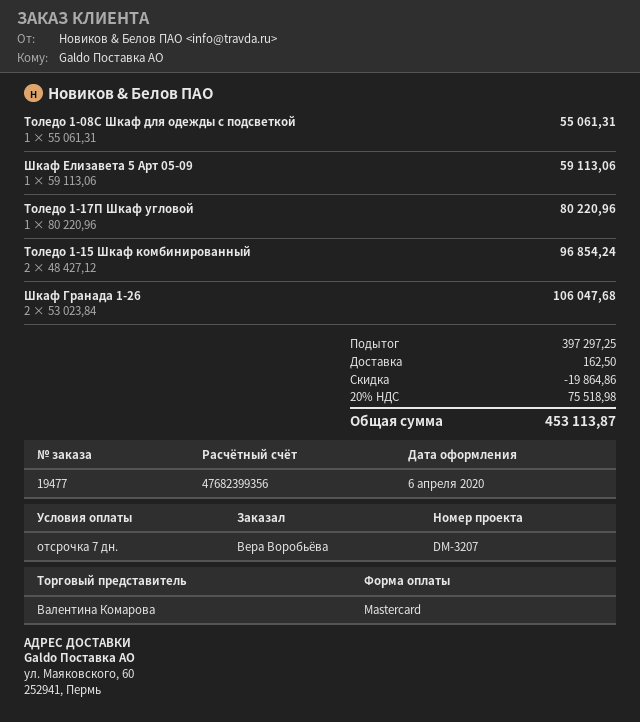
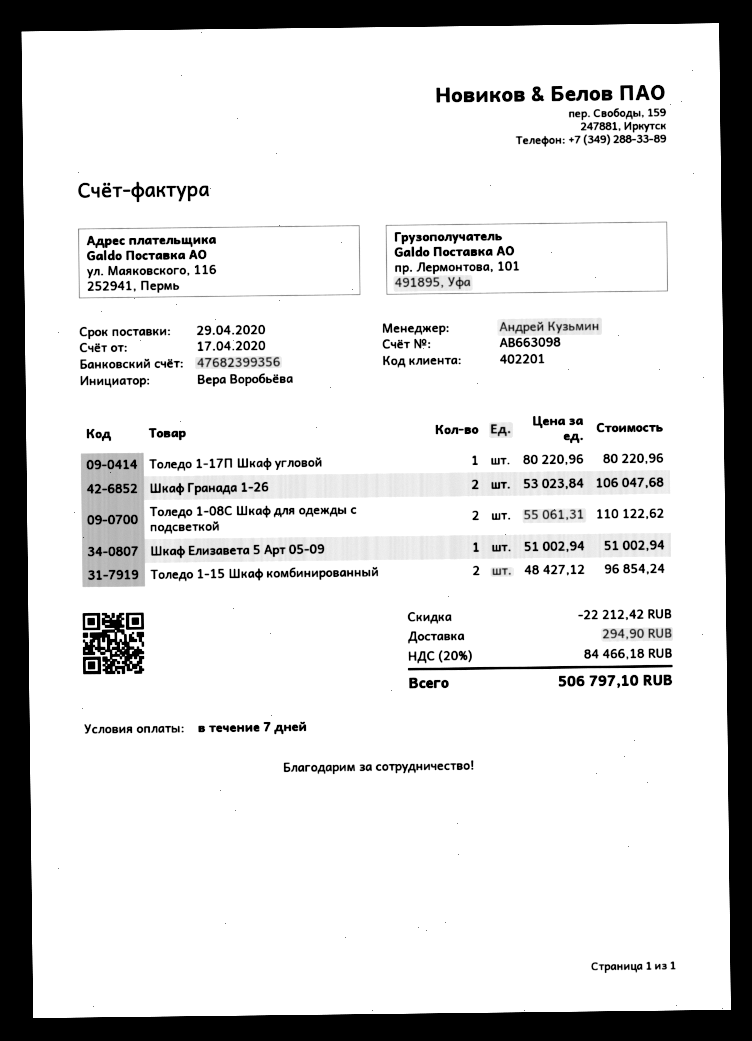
sales rep: Валентина Комарова -> Андрей Кузьмин
ship to: ул. Маяковского, 60, 252941, Пермь -> пр. Лермонтова, 101, 491895, Уфа
Толедо 1-08С Шкаф для одежды с подсветкой: 1 x 55061.31 = 55061.31 -> 2 x 55061.31 = 110122.62
Шкаф Елизавета 5 Арт 05-09: 1 x 59113.06 = 59113.06 -> 1 x 51002.94 = 51002.94
discount: 19864.86 -> 22212.42
shipping: 162.50 -> 294.90
tax: 20% = 75518.98 -> 20% = 84466.18
total: 453113.87 -> 506797.10

